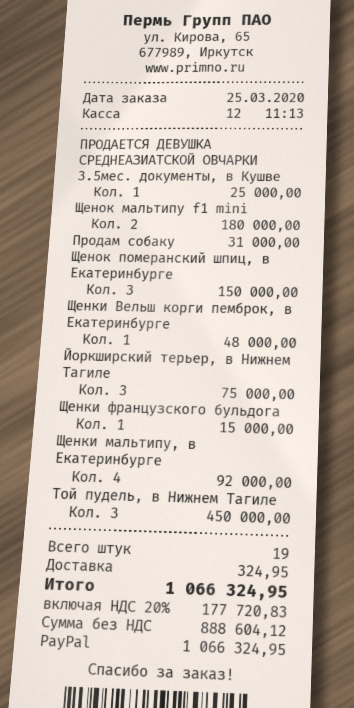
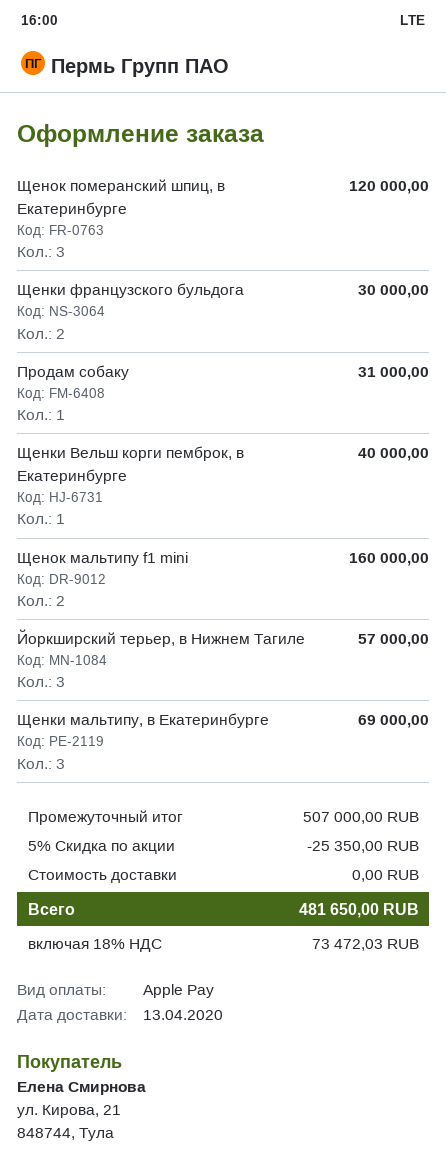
payment method: PayPal -> Apple Pay
ПРОДАЕТСЯ ДЕВУШКА СРЕДНЕАЗИАТСКОЙ ОВЧАРКИ 3.5мес. документы, в Кушве: 1 for 25000.00 -> none
Щенок мальтипу f1 mini: 2 for 180000.00 -> 2 for 160000.00
Щенок померанский шпиц, в Екатеринбурге: 3 for 150000.00 -> 3 for 120000.00
Щенки Вельш корги пемброк, в Екатеринбурге: 1 for 48000.00 -> 1 for 40000.00
Йоркширский терьер, в Нижнем Тагиле: 3 for 75000.00 -> 3 for 57000.00
Щенки французского бульдога: 1 for 15000.00 -> 2 for 30000.00
Щенки мальтипу, в Екатеринбурге: 4 for 92000.00 -> 3 for 69000.00
Той пудель, в Нижнем Тагиле: 3 for 450000.00 -> none
discount: none -> 5% = 25350.00
shipping: 324.95 -> 0.00
tax: 20% = 177720.83 -> 18% = 73472.03
total: 1066324.95 -> 481650.00

